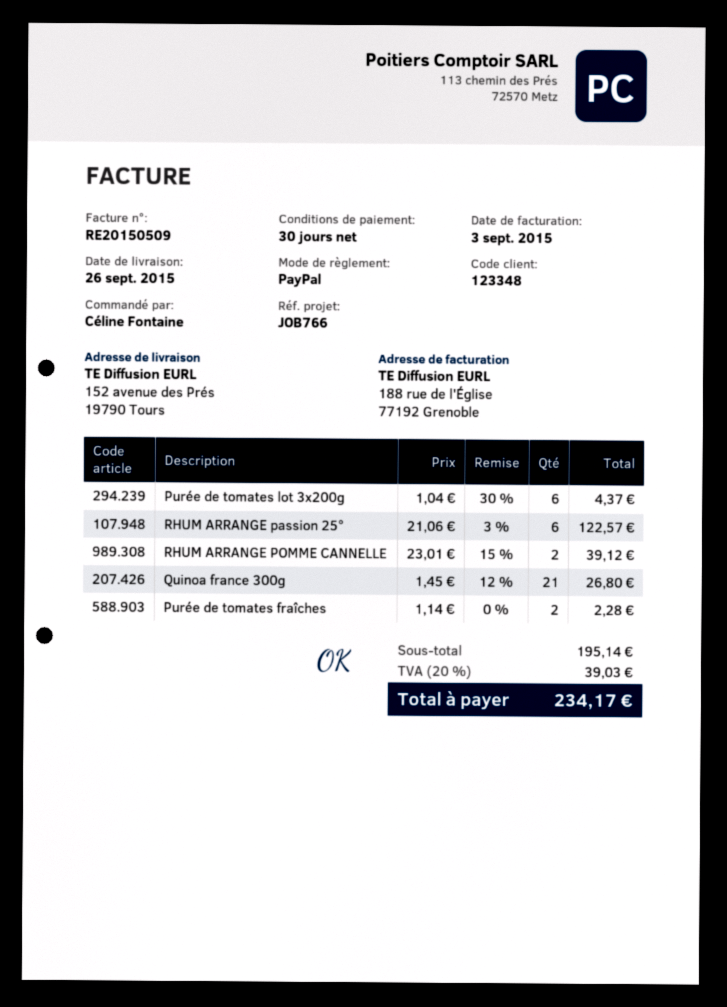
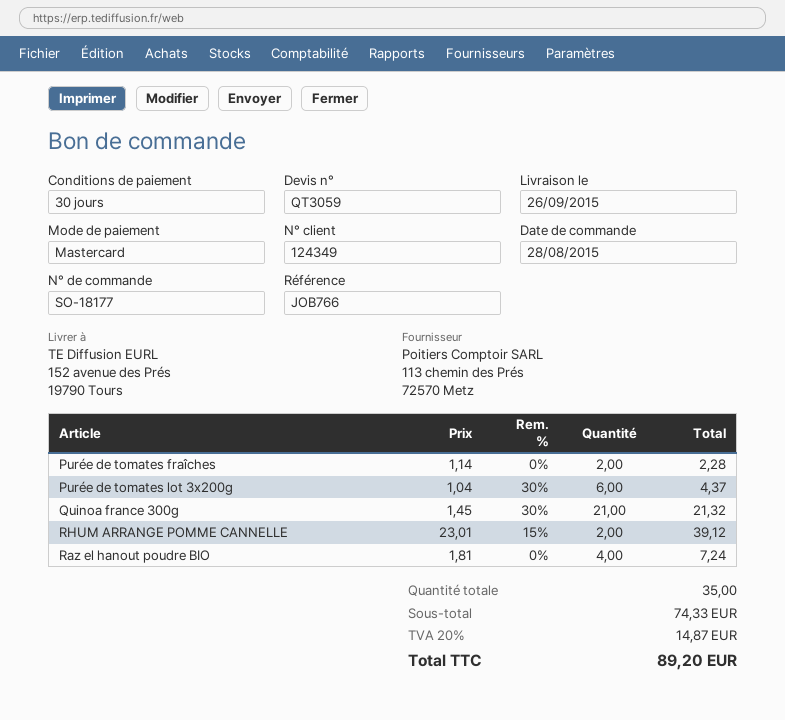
customer number: 123348 -> 124349
payment method: PayPal -> Mastercard
RHUM ARRANGE passion 25°: 6 x 21.06 - 3% = 122.57 -> none
Quinoa france 300g: 21 x 1.45 - 12% = 26.80 -> 21 x 1.45 - 30% = 21.32
Raz el hanout poudre BIO: none -> 4 x 1.81 = 7.24
subtotal: 195.14 -> 74.33
tax: 20% = 39.03 -> 20% = 14.87
total: 234.17 -> 89.20

